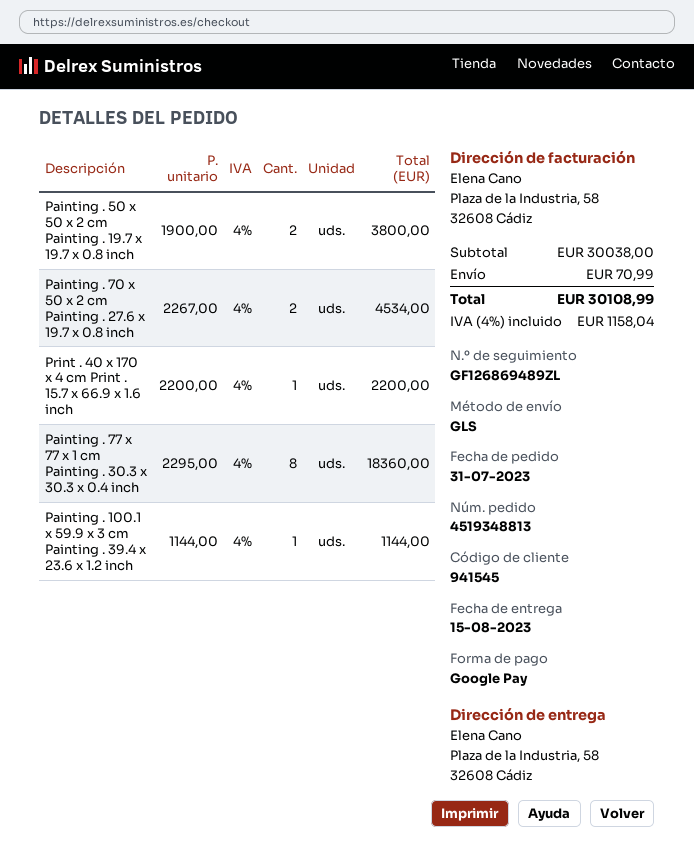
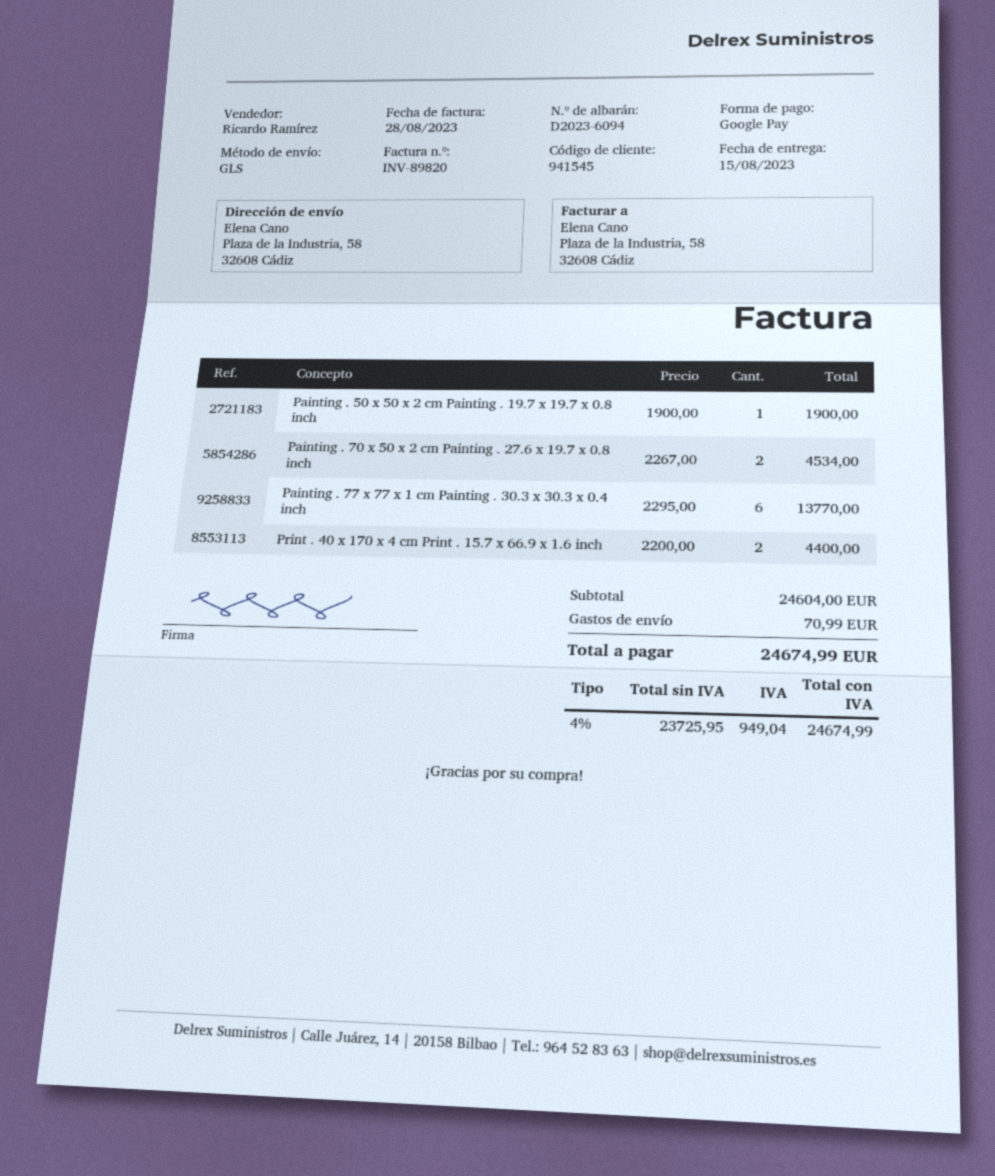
Painting . 50 x 50 x 2 cm Painting . 19.7 x 19.7 x 0.8 inch: 2 x 1900.00 = 3800.00 -> 1 x 1900.00 = 1900.00
Print . 40 x 170 x 4 cm Print . 15.7 x 66.9 x 1.6 inch: 1 x 2200.00 = 2200.00 -> 2 x 2200.00 = 4400.00
Painting . 77 x 77 x 1 cm Painting . 30.3 x 30.3 x 0.4 inch: 8 x 2295.00 = 18360.00 -> 6 x 2295.00 = 13770.00
Painting . 100.1 x 59.9 x 3 cm Painting . 39.4 x 23.6 x 1.2 inch: 1 x 1144.00 = 1144.00 -> none
subtotal: 30038.00 -> 24604.00
tax: 4% = 1158.04 -> 4% = 949.04
total: 30108.99 -> 24674.99

